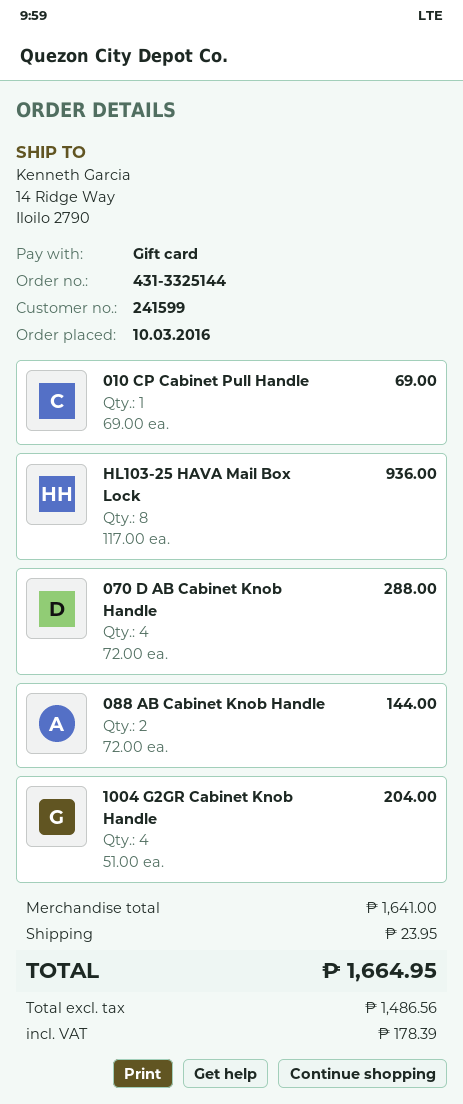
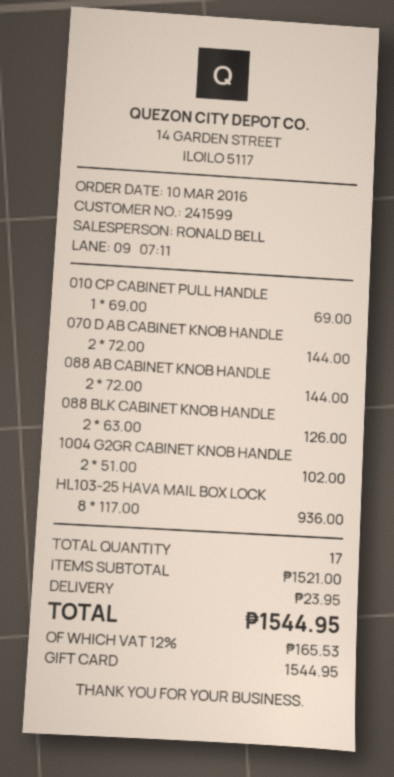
070 D AB Cabinet Knob Handle: 4 x 72.00 = 288.00 -> 2 x 72.00 = 144.00
1004 G2GR Cabinet Knob Handle: 4 x 51.00 = 204.00 -> 2 x 51.00 = 102.00
088 BLK CABINET KNOB HANDLE: none -> 2 x 63.00 = 126.00
subtotal: 1641.00 -> 1521.00
tax: 178.39 -> 165.53
total: 1664.95 -> 1544.95

